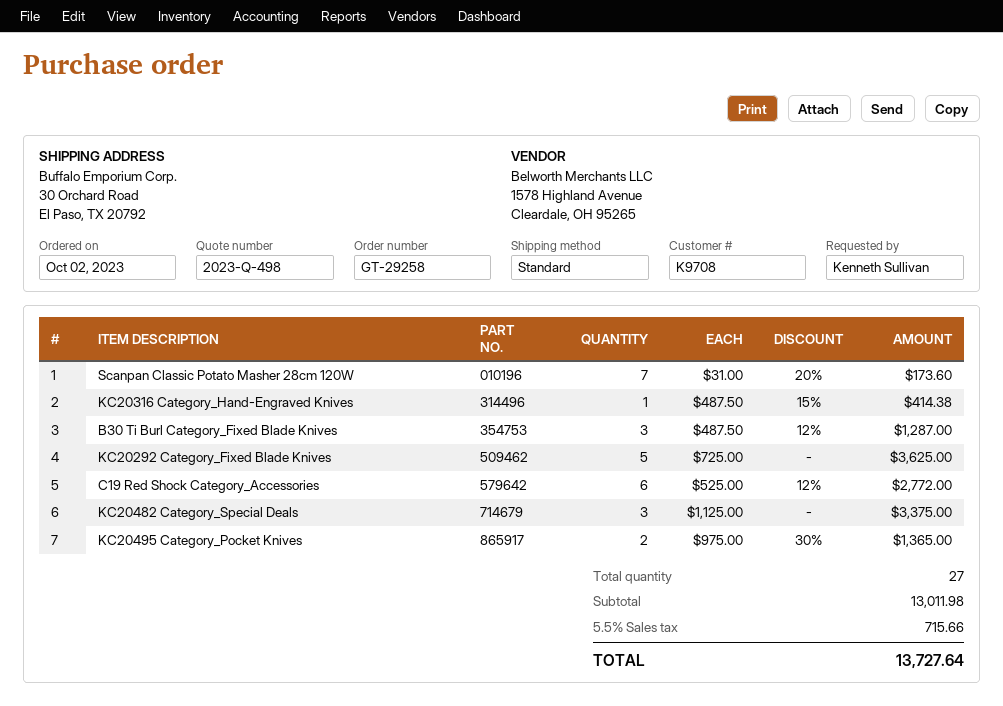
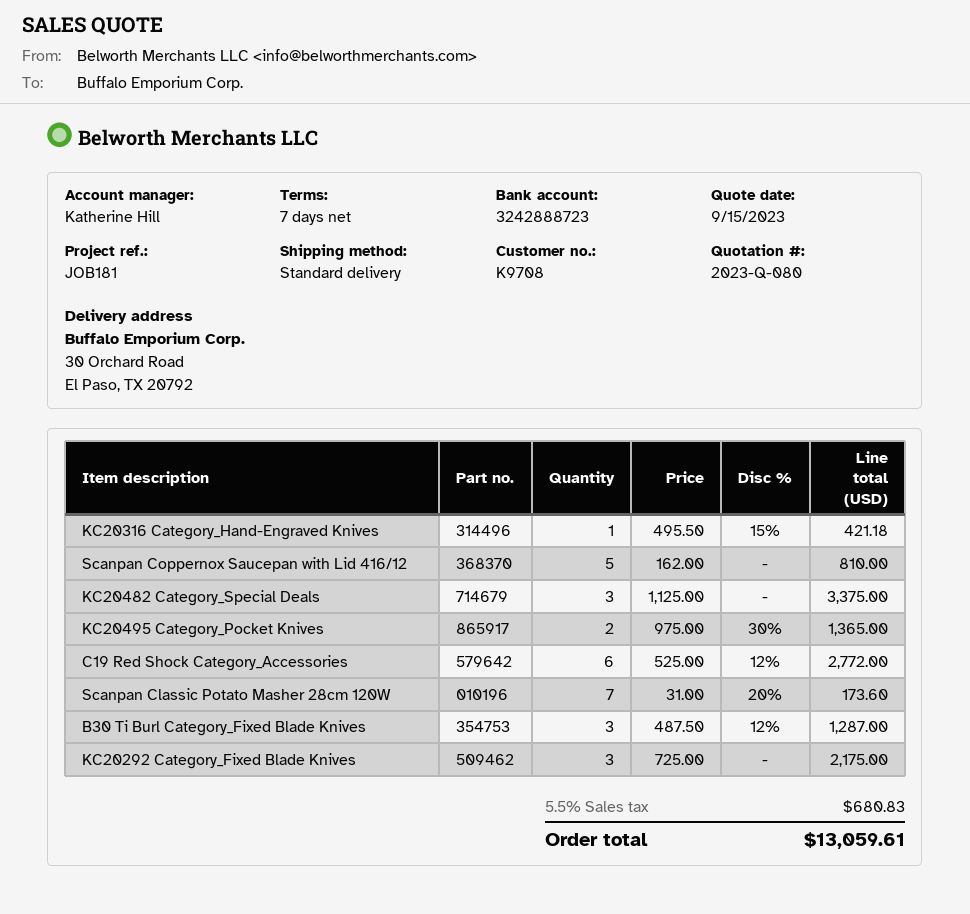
quote number: 2023-Q-498 -> 2023-Q-080
KC20316 Category_Hand-Engraved Knives: 1 x 487.50 - 15% = 414.38 -> 1 x 495.50 - 15% = 421.18
KC20292 Category_Fixed Blade Knives: 5 x 725.00 = 3625.00 -> 3 x 725.00 = 2175.00
Scanpan Coppernox Saucepan with Lid 416/12: none -> 5 x 162.00 = 810.00
tax: 5.5% = 715.66 -> 5.5% = 680.83
total: 13727.64 -> 13059.61

